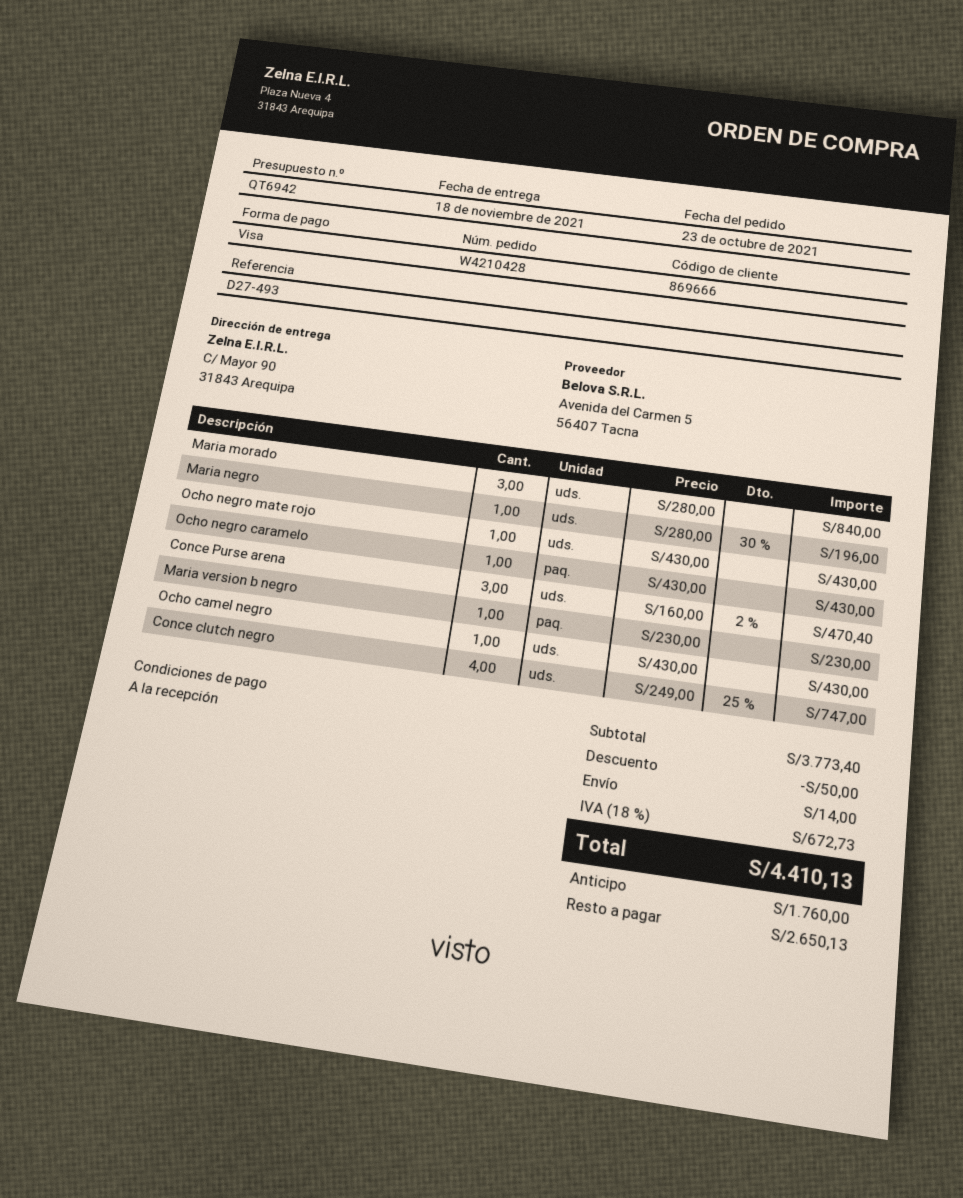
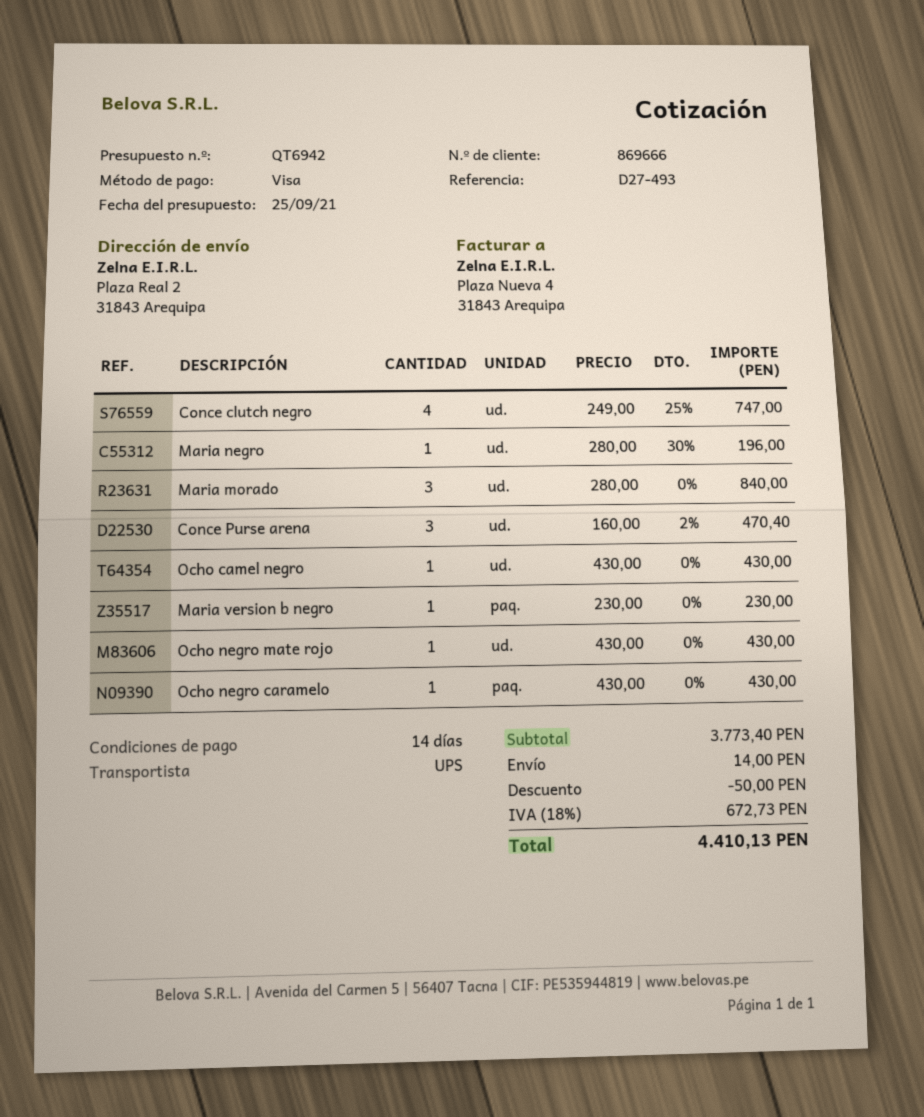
payment terms: on receipt -> 14 days
ship to: C/ Mayor 90, 31843 Arequipa -> Plaza Real 2, 31843 Arequipa

